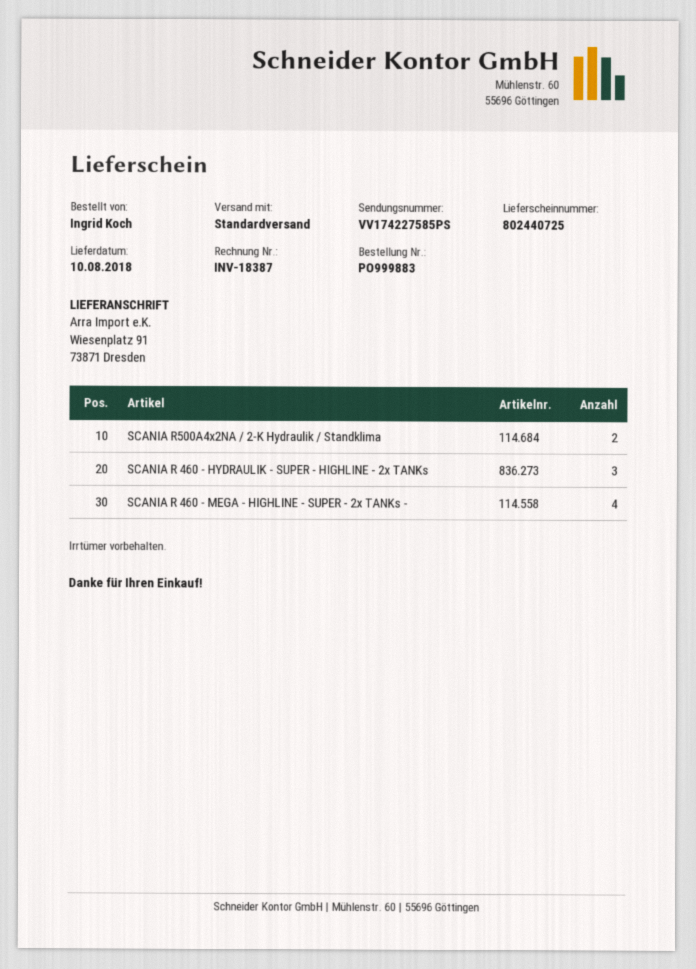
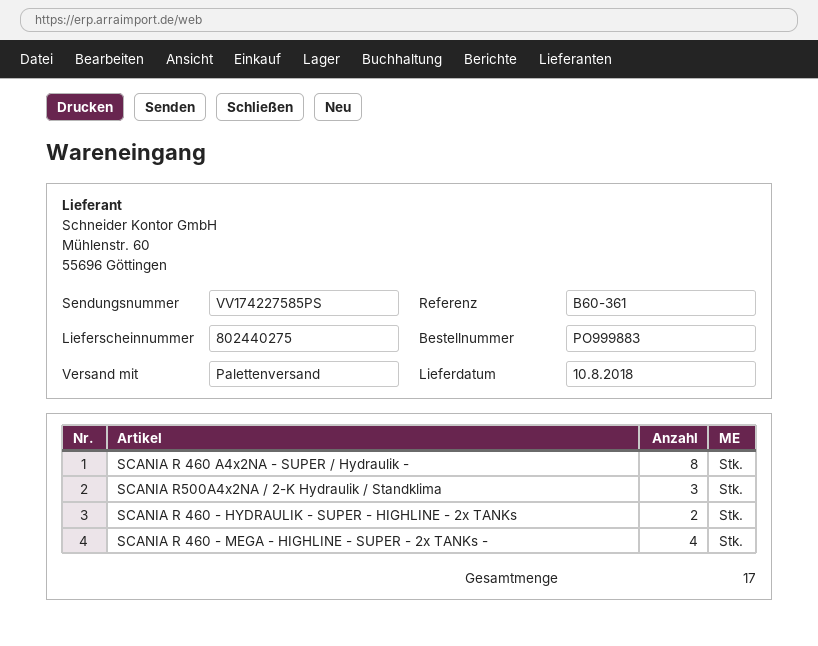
delivery note number: 802440725 -> 802440275
shipping method: standard -> pallet freight
SCANIA R500A4x2NA / 2-K Hydraulik / Standklima: 2 -> 3
SCANIA R 460 - HYDRAULIK - SUPER - HIGHLINE - 2x TANKs: 3 -> 2
SCANIA R 460 A4x2NA - SUPER / Hydraulik -: none -> 8

